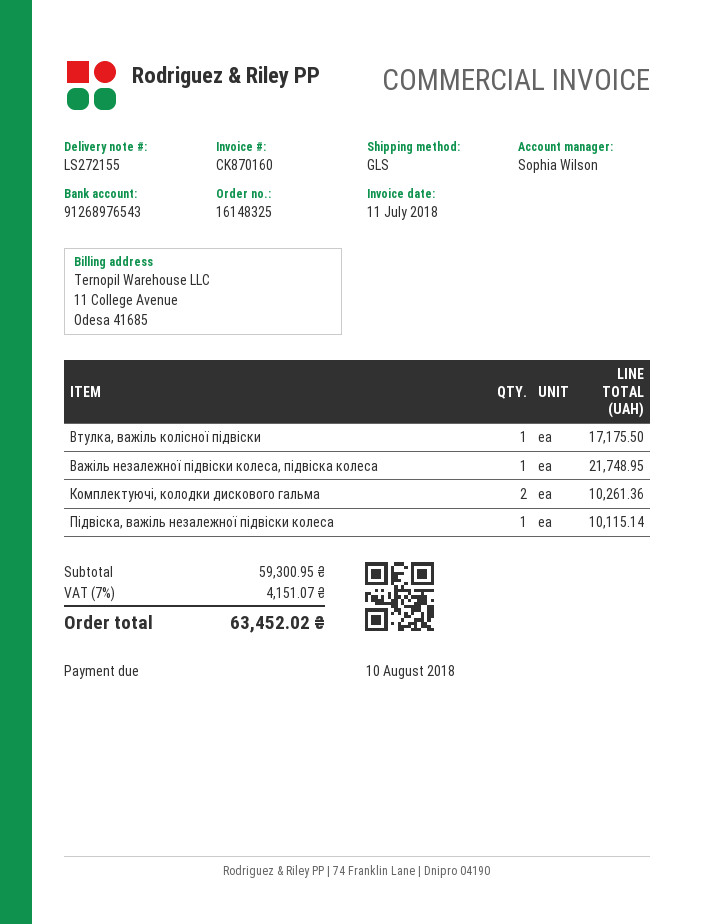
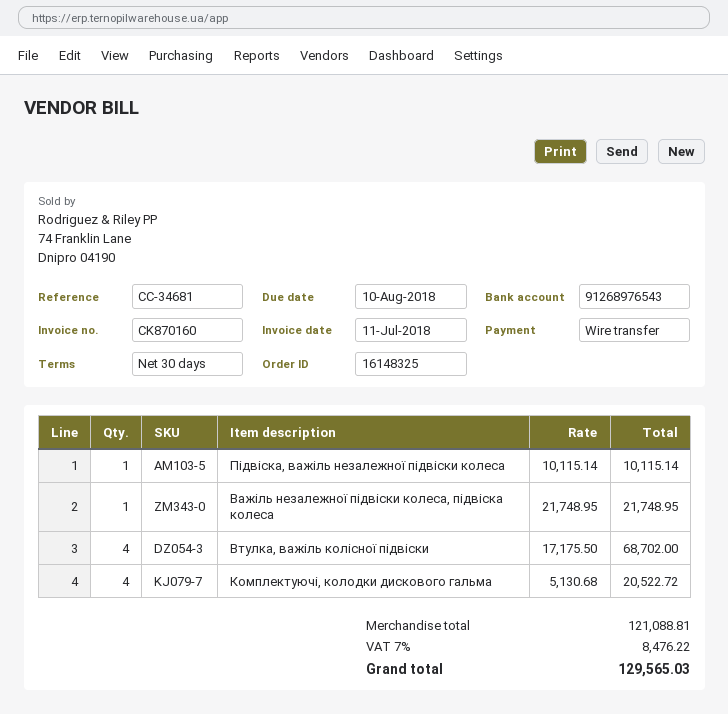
Втулка, важіль колісної підвіски: 1 for 17175.50 -> 4 for 68702.00
Комплектуючі, колодки дискового гальма: 2 for 10261.36 -> 4 for 20522.72
subtotal: 59300.95 -> 121088.81
tax: 7% = 4151.07 -> 7% = 8476.22
total: 63452.02 -> 129565.03

